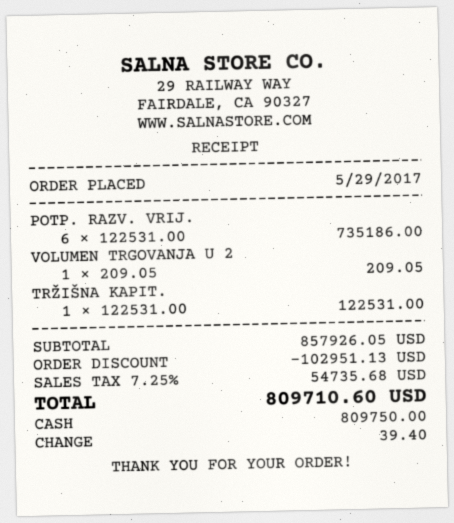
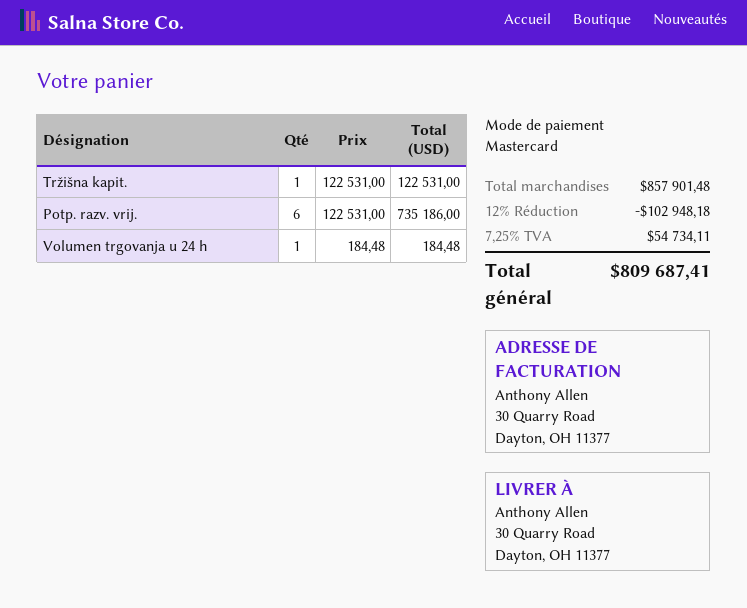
payment method: cash -> Mastercard
VOLUMEN TRGOVANJA U 2: 1 x 209.05 = 209.05 -> 1 x 184.48 = 184.48
subtotal: 857926.05 -> 857901.48
discount: 102951.13 -> 102948.18
tax: 7.25% = 54735.68 -> 7.25% = 54734.11
total: 809710.60 -> 809687.41

